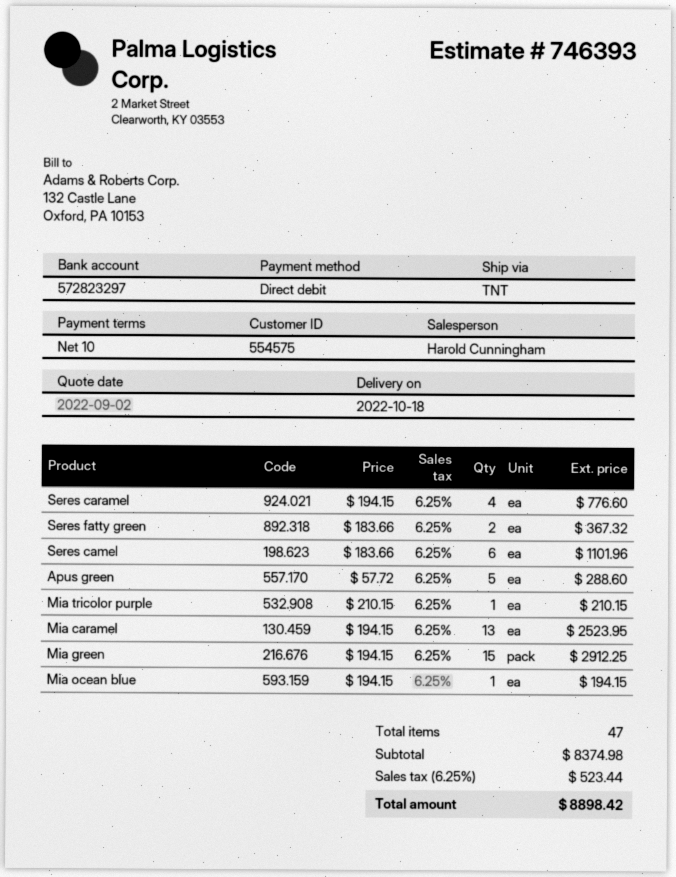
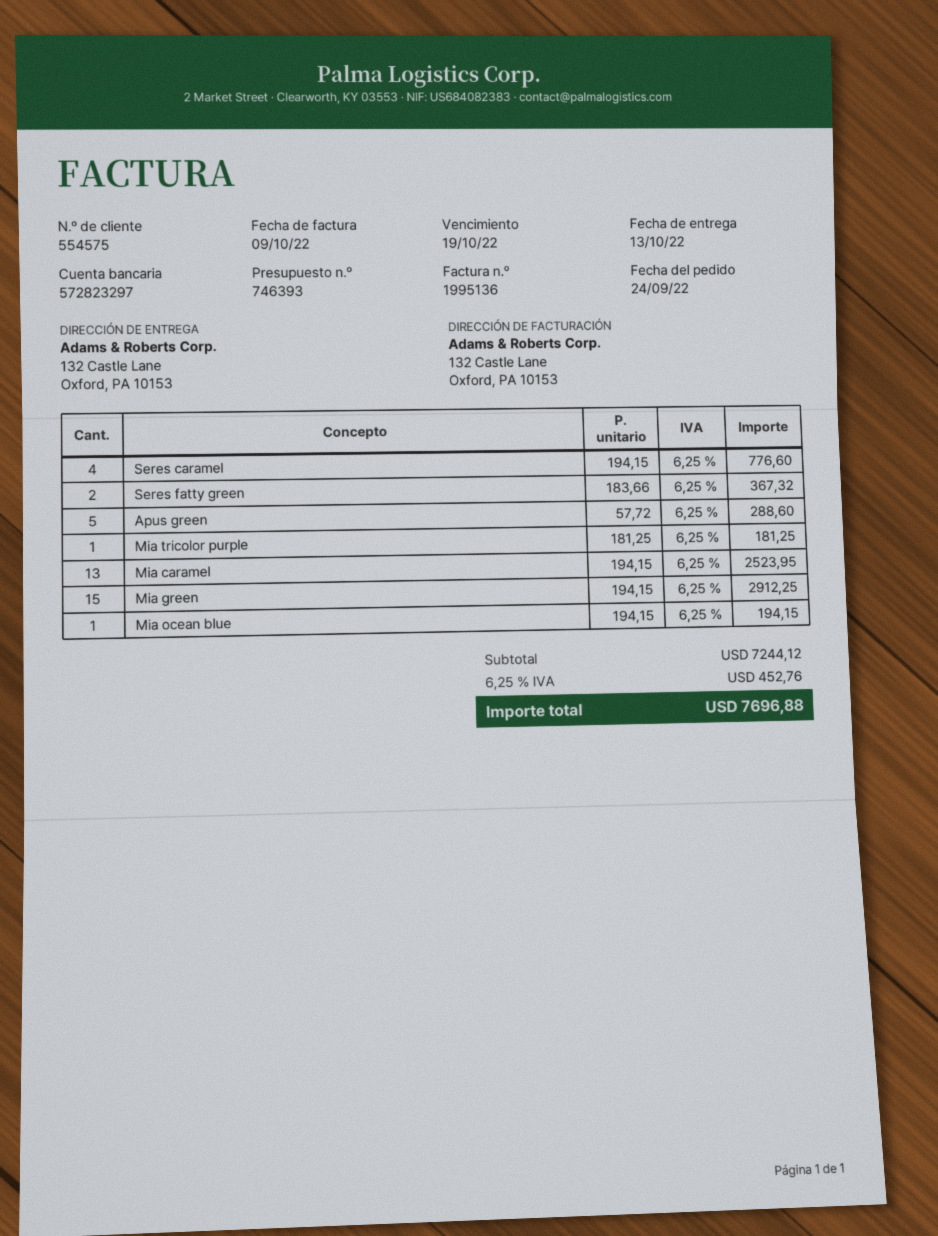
delivery date: 2022-10-18 -> 2022-10-13
Seres camel: 6 x 183.66 = 1101.96 -> none
Mia tricolor purple: 1 x 210.15 = 210.15 -> 1 x 181.25 = 181.25
subtotal: 8374.98 -> 7244.12
tax: 6.25% = 523.44 -> 6.25% = 452.76
total: 8898.42 -> 7696.88

